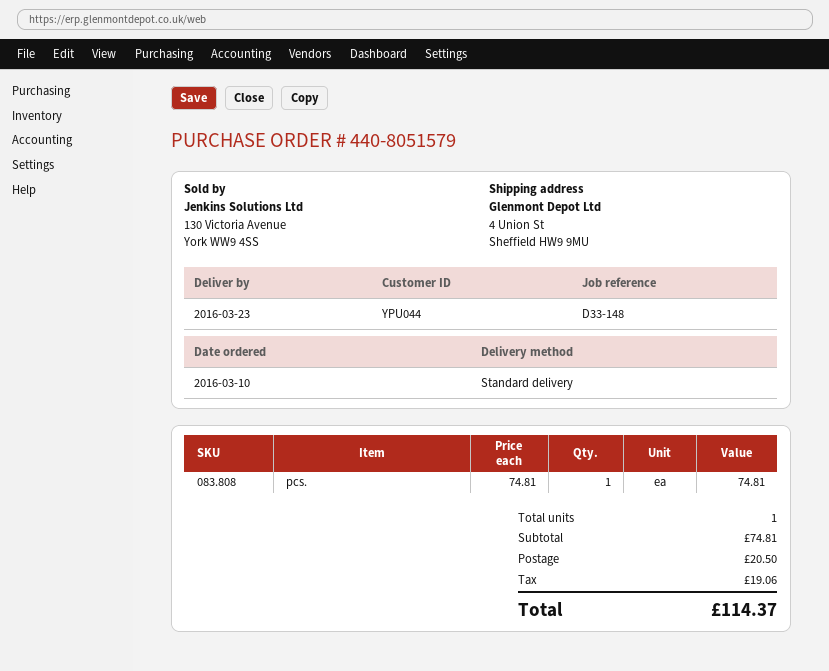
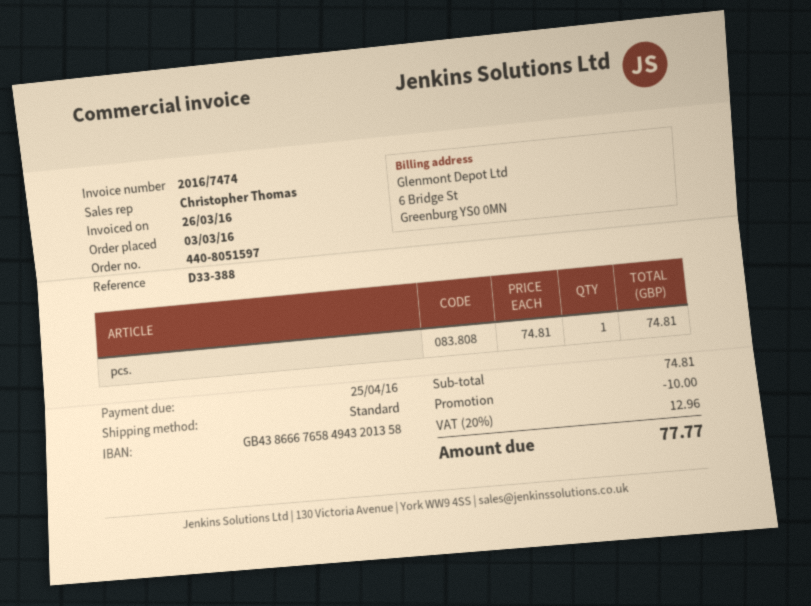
order number: 440-8051579 -> 440-8051597
order date: 2016-03-10 -> 2016-03-03
reference: D33-148 -> D33-388
discount: none -> 10.00
shipping: 20.50 -> none
tax: 19.06 -> 12.96
total: 114.37 -> 77.77

